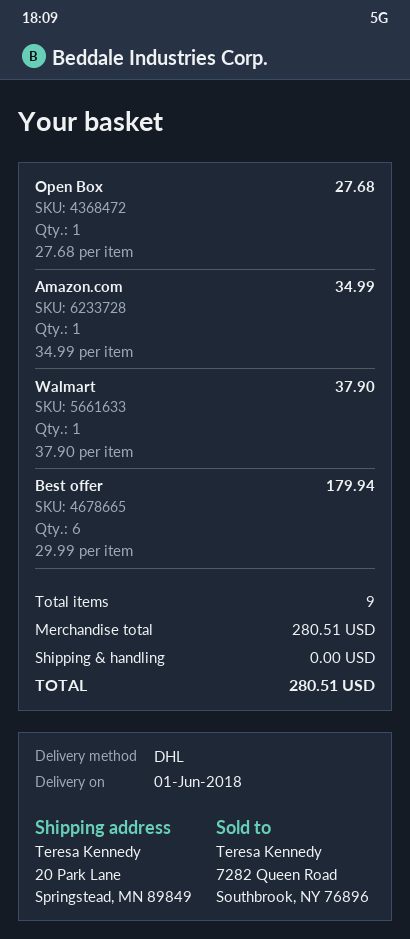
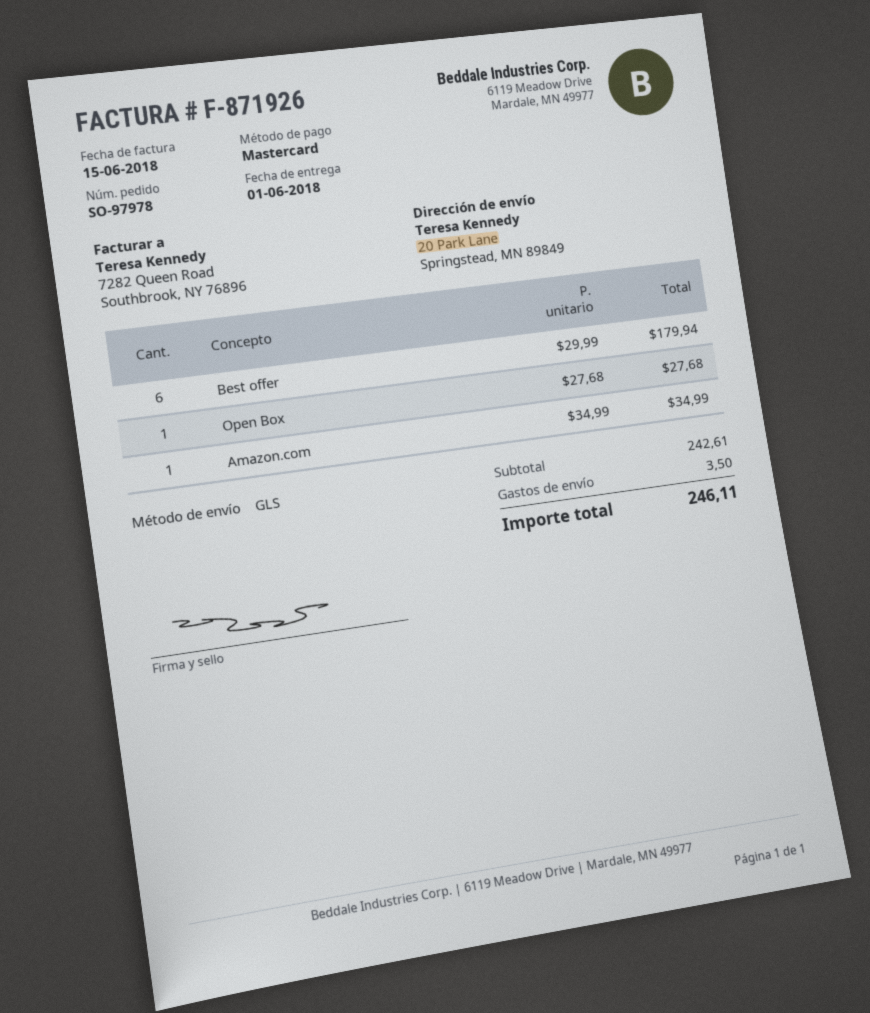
shipping method: DHL -> GLS
Walmart: 1 x 37.90 = 37.90 -> none
subtotal: 280.51 -> 242.61
shipping: 0.00 -> 3.50
total: 280.51 -> 246.11

